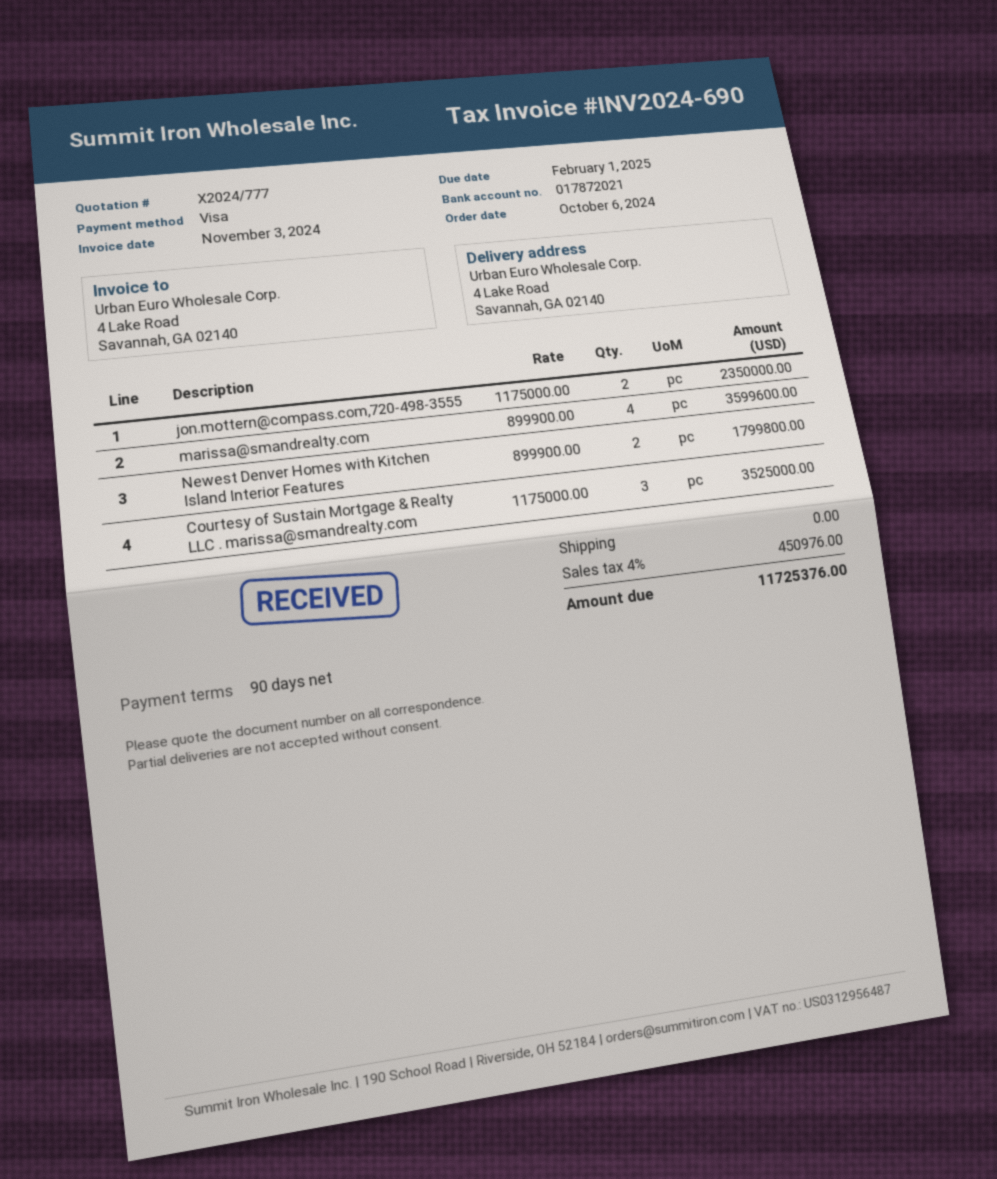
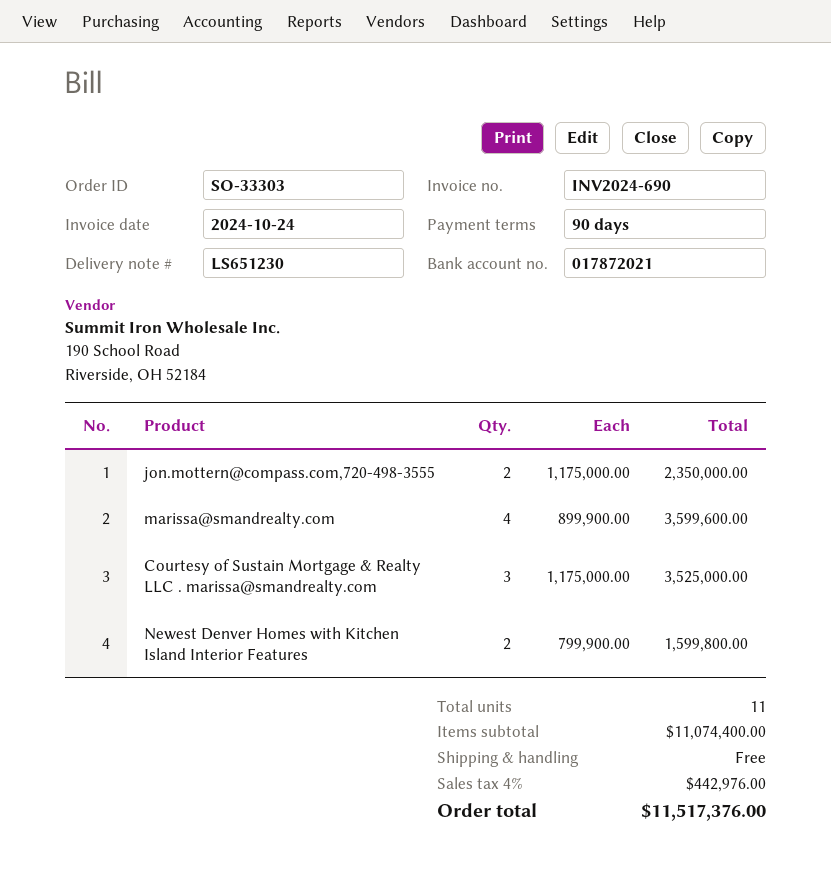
invoice date: 2024-11-03 -> 2024-10-24
Newest Denver Homes with Kitchen Island Interior Features: 2 x 899900.00 = 1799800.00 -> 2 x 799900.00 = 1599800.00
tax: 4% = 450976.00 -> 4% = 442976.00
total: 11725376.00 -> 11517376.00

